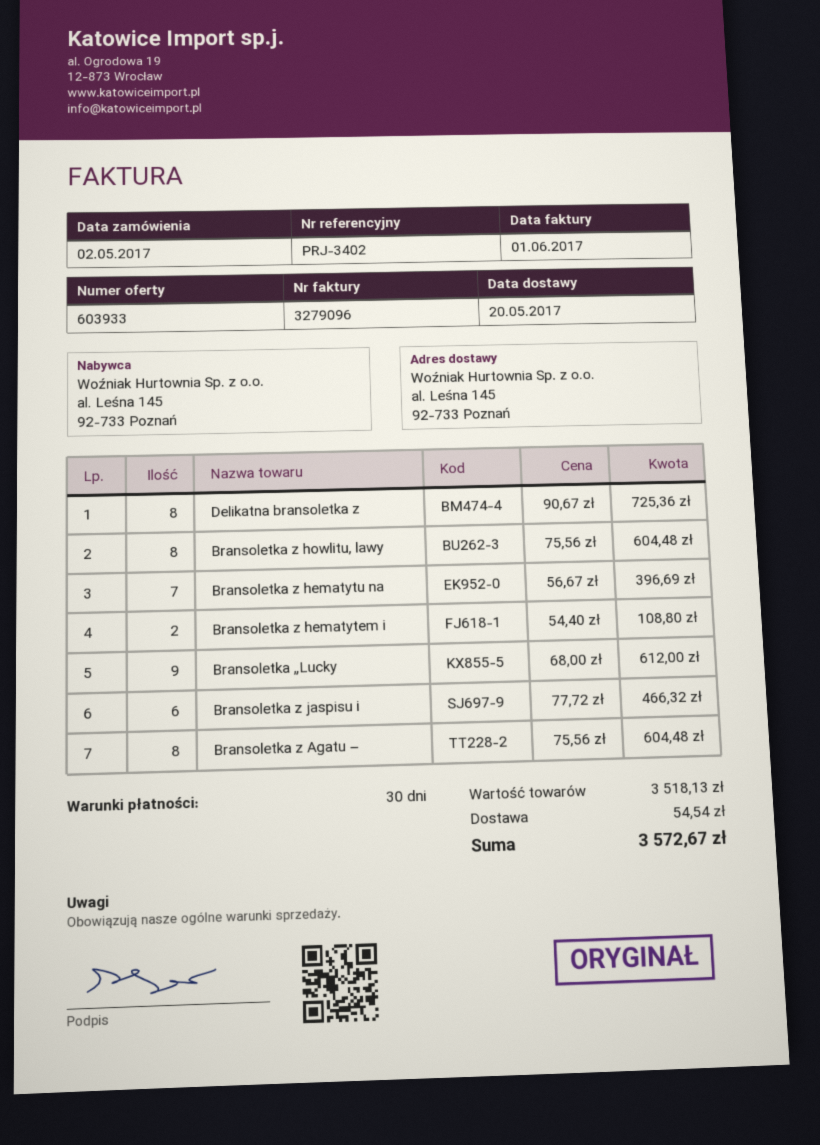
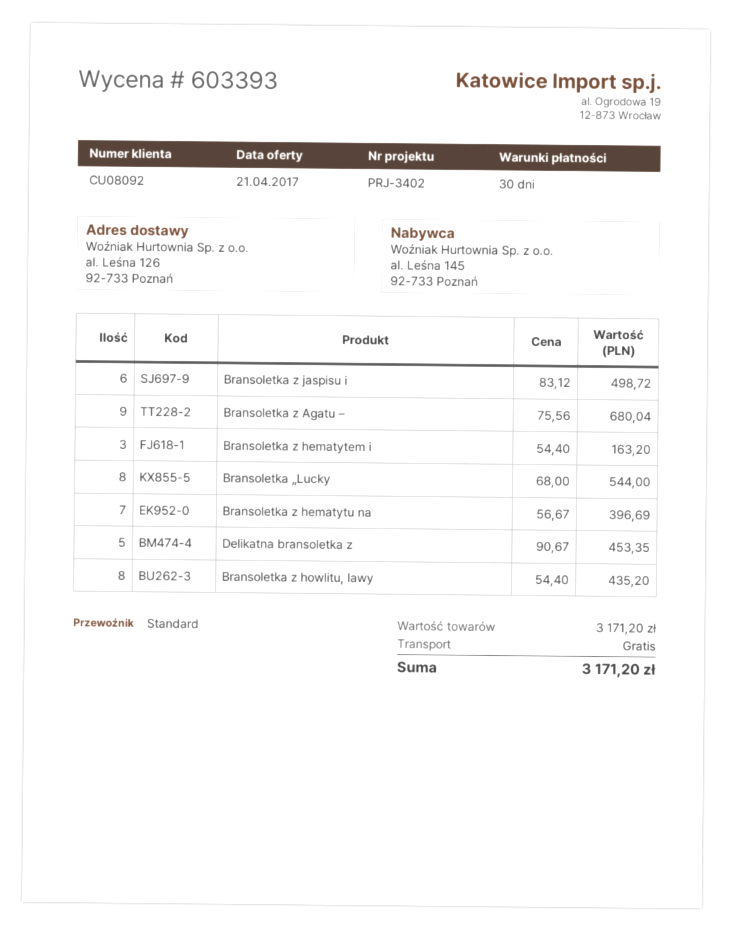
quote number: 603933 -> 603393
ship to: al. Leśna 145, 92-733 Poznań -> al. Leśna 126, 92-733 Poznań
Delikatna bransoletka z: 8 x 90.67 = 725.36 -> 5 x 90.67 = 453.35
Bransoletka z howlitu, lawy: 8 x 75.56 = 604.48 -> 8 x 54.40 = 435.20
Bransoletka z hematytem i: 2 x 54.40 = 108.80 -> 3 x 54.40 = 163.20
Bransoletka „Lucky: 9 x 68.00 = 612.00 -> 8 x 68.00 = 544.00
Bransoletka z jaspisu i: 6 x 77.72 = 466.32 -> 6 x 83.12 = 498.72
Bransoletka z Agatu –: 8 x 75.56 = 604.48 -> 9 x 75.56 = 680.04
subtotal: 3518.13 -> 3171.20
shipping: 54.54 -> 0.00
total: 3572.67 -> 3171.20

